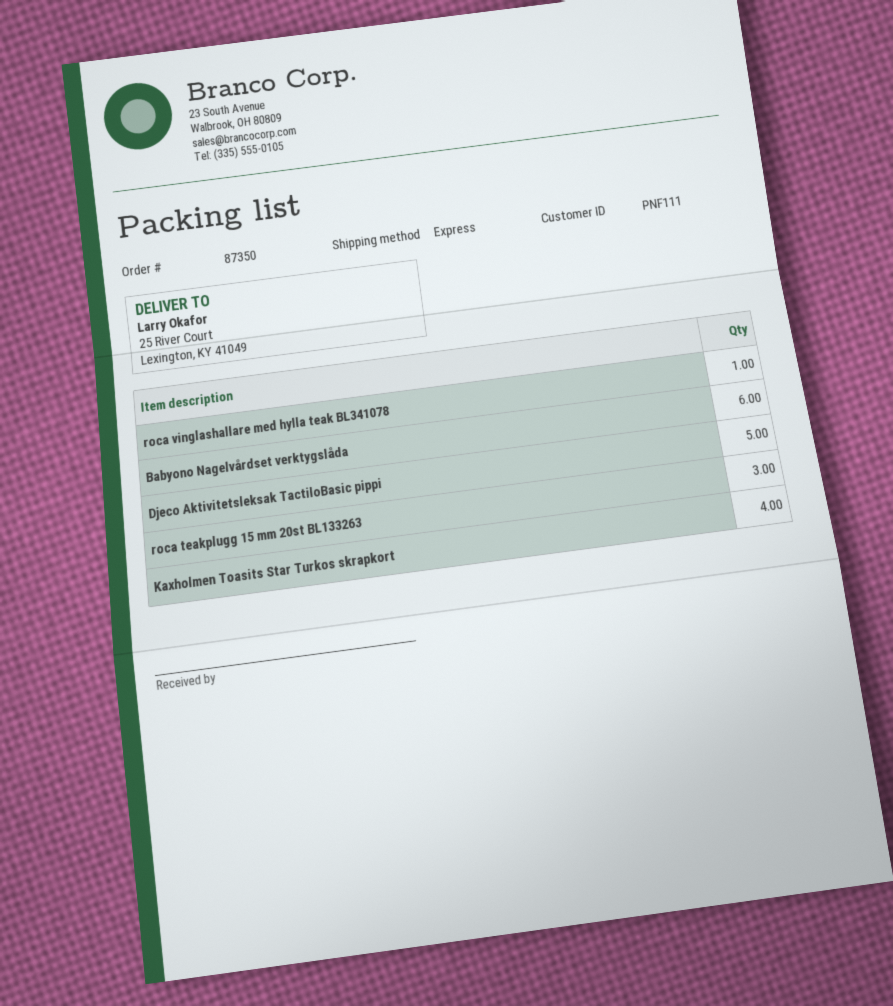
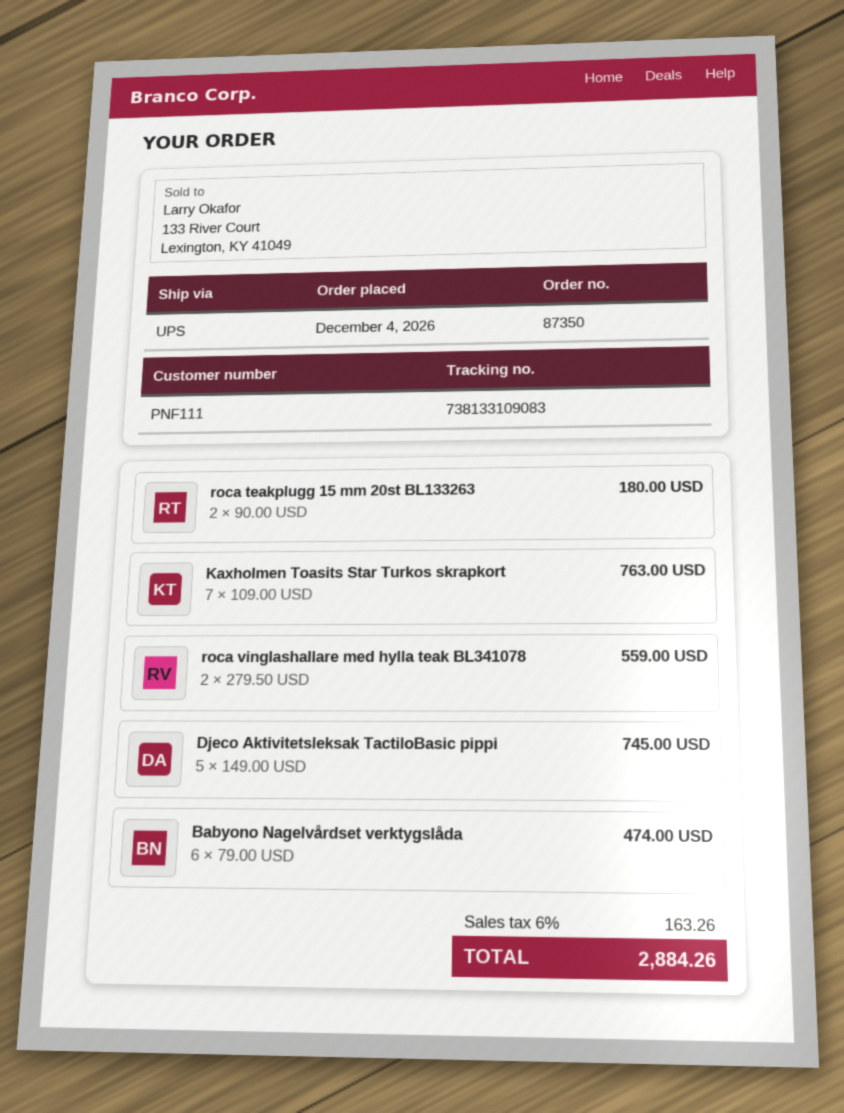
shipping method: express -> UPS
roca vinglashallare med hylla teak BL341078: 1 -> 2
roca teakplugg 15 mm 20st BL133263: 3 -> 2
Kaxholmen Toasits Star Turkos skrapkort: 4 -> 7

